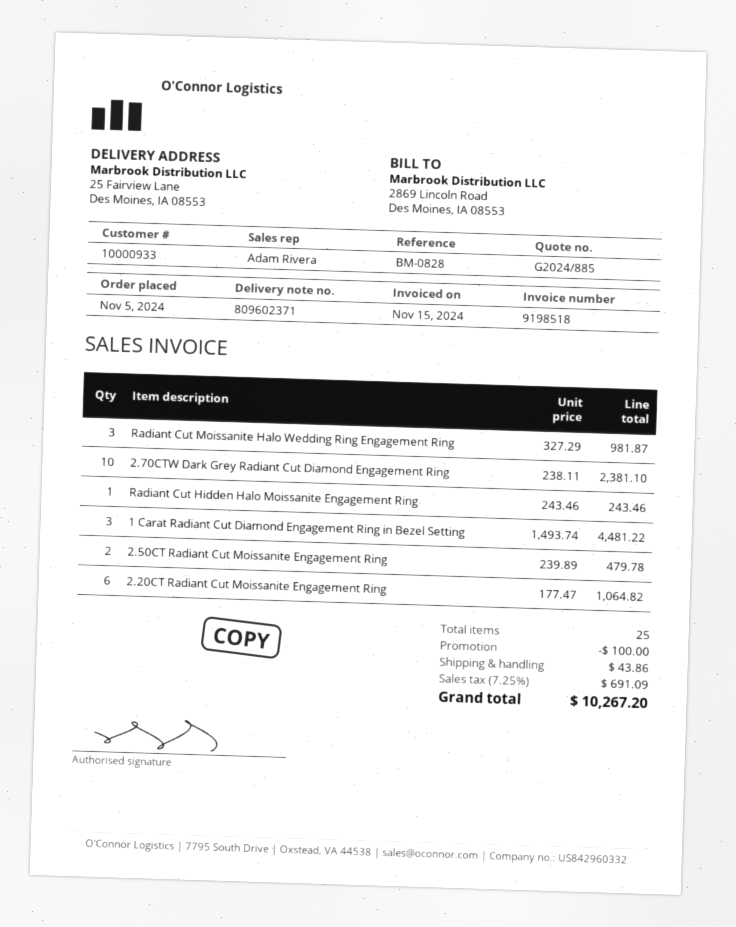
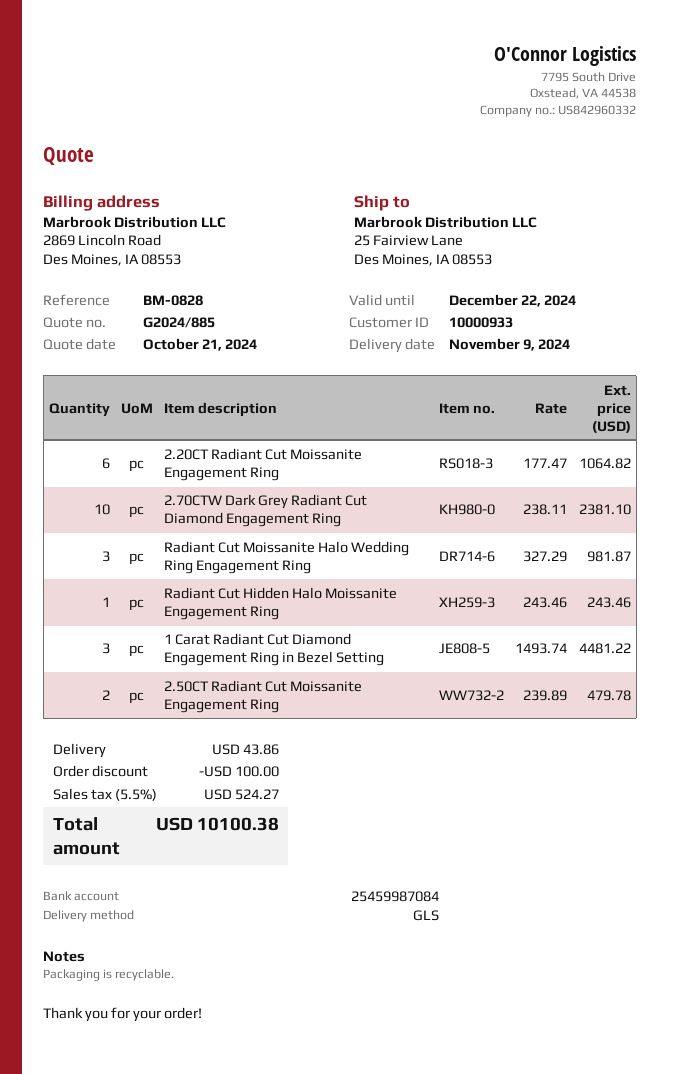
tax: 7.25% = 691.09 -> 5.5% = 524.27
total: 10267.20 -> 10100.38

